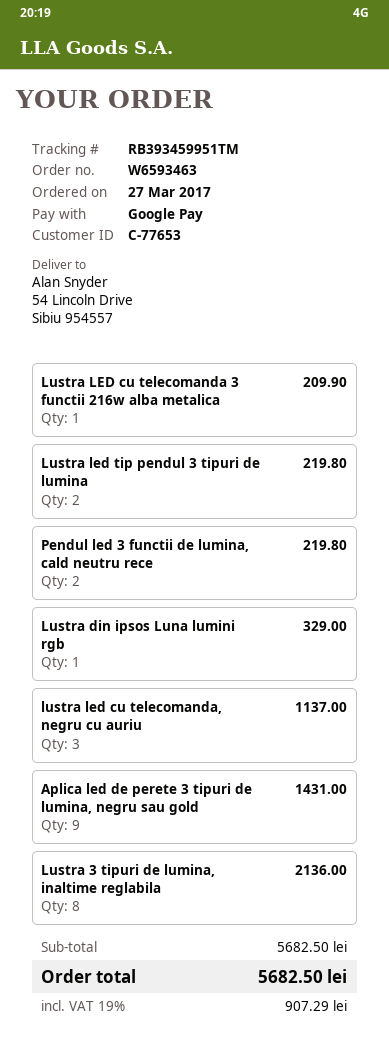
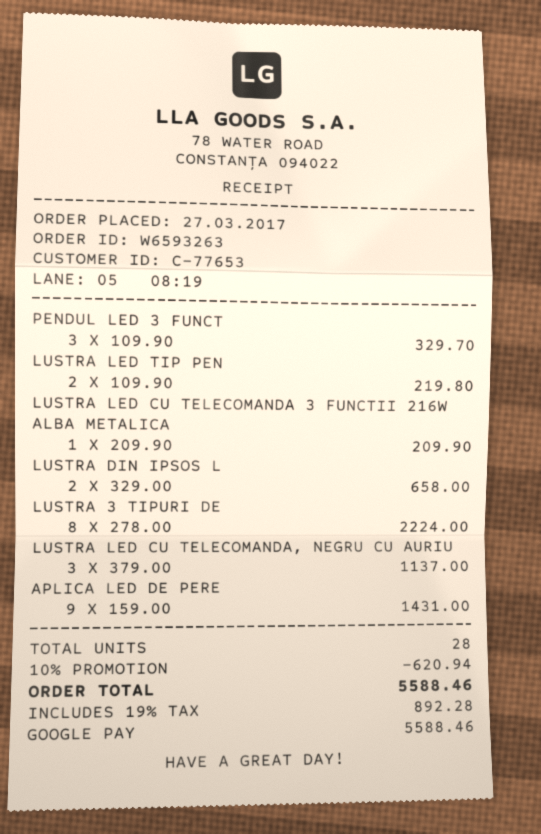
order number: W6593463 -> W6593263
Pendul led 3 functii de lumina, cald neutru rece: 2 for 219.80 -> 3 for 329.70
Lustra din ipsos Luna lumini rgb: 1 for 329.00 -> 2 for 658.00
Lustra 3 tipuri de lumina, inaltime reglabila: 8 for 2136.00 -> 8 for 2224.00
discount: none -> 10% = 620.94
tax: 19% = 907.29 -> 19% = 892.28
total: 5682.50 -> 5588.46

